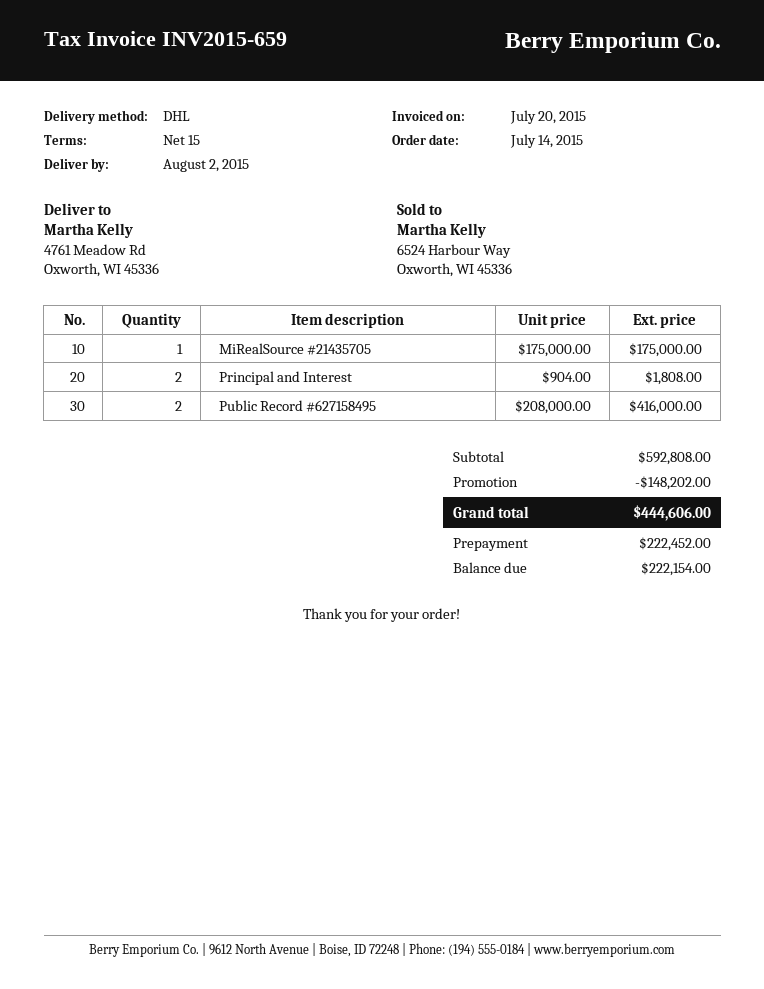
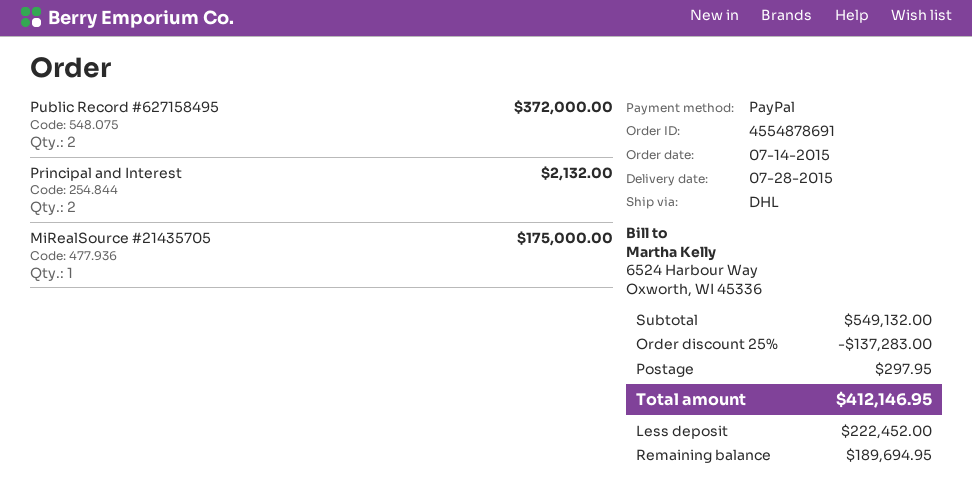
delivery date: 2015-08-02 -> 2015-07-28
Principal and Interest: 2 for 1808.00 -> 2 for 2132.00
Public Record #627158495: 2 for 416000.00 -> 2 for 372000.00
subtotal: 592808.00 -> 549132.00
discount: 148202.00 -> 137283.00
shipping: none -> 297.95
total: 444606.00 -> 412146.95
balance: 222154.00 -> 189694.95

